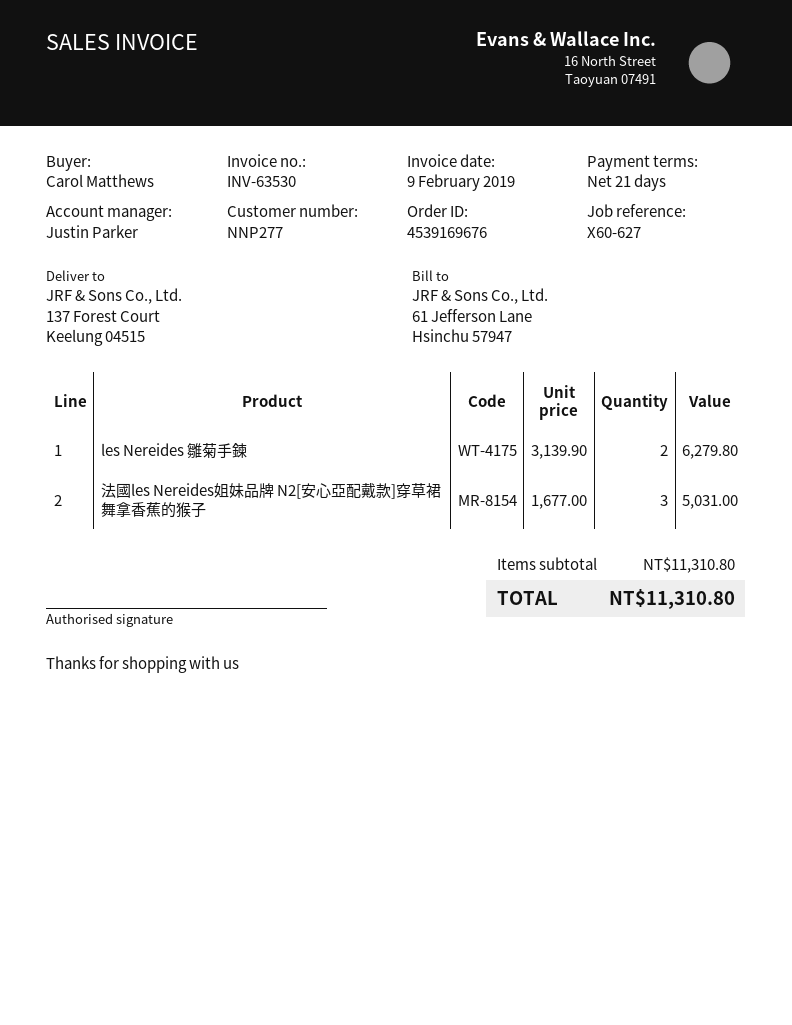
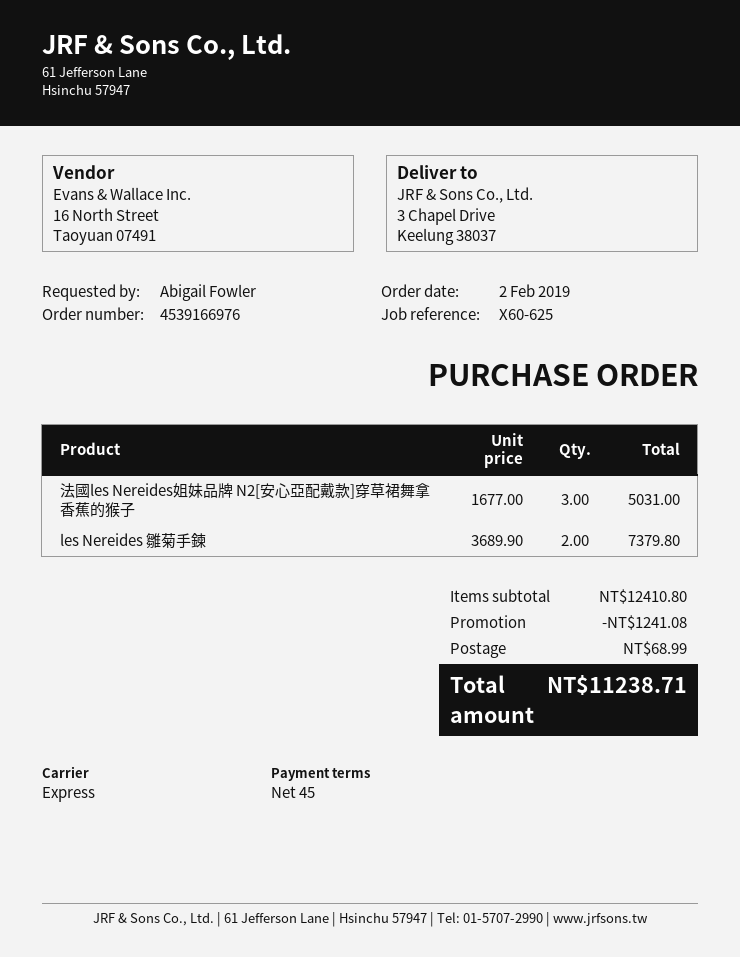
order number: 4539169676 -> 4539166976
payment terms: 21 days -> 45 days
reference: X60-627 -> X60-625
ordered by: Carol Matthews -> Abigail Fowler
ship to: 137 Forest Court, Keelung 04515 -> 3 Chapel Drive, Keelung 38037
les Nereides 雛菊手鍊: 2 x 3139.90 = 6279.80 -> 2 x 3689.90 = 7379.80
subtotal: 11310.80 -> 12410.80
discount: none -> 1241.08
shipping: none -> 68.99
total: 11310.80 -> 11238.71

